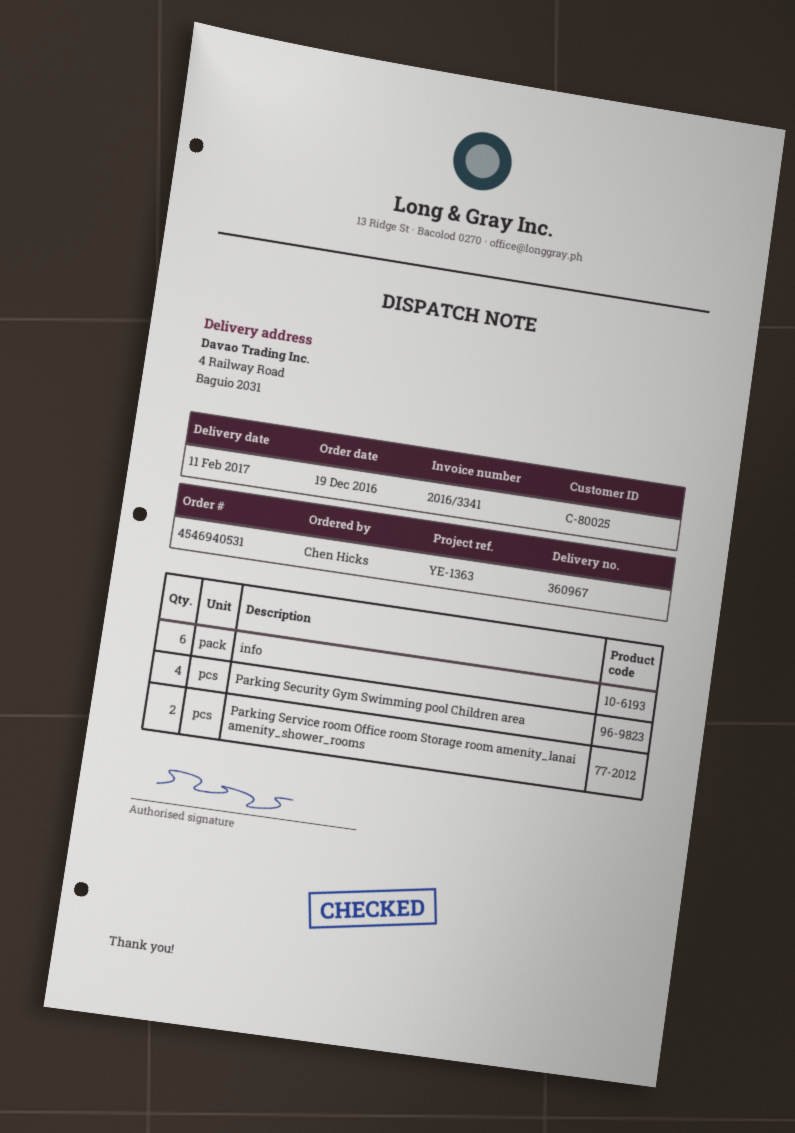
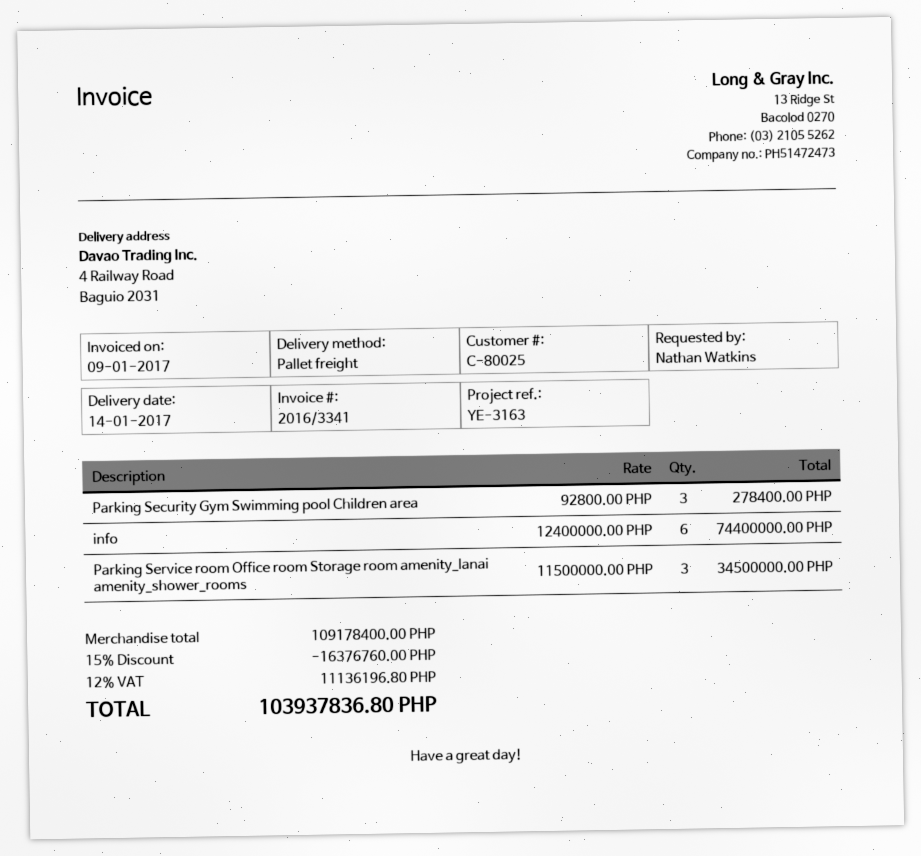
delivery date: 2017-02-11 -> 2017-01-14
reference: YE-1363 -> YE-3163
ordered by: Chen Hicks -> Nathan Watkins
Parking Security Gym Swimming pool Children area: 4 -> 3
Parking Service room Office room Storage room amenity_lanai amenity_shower_rooms: 2 -> 3

